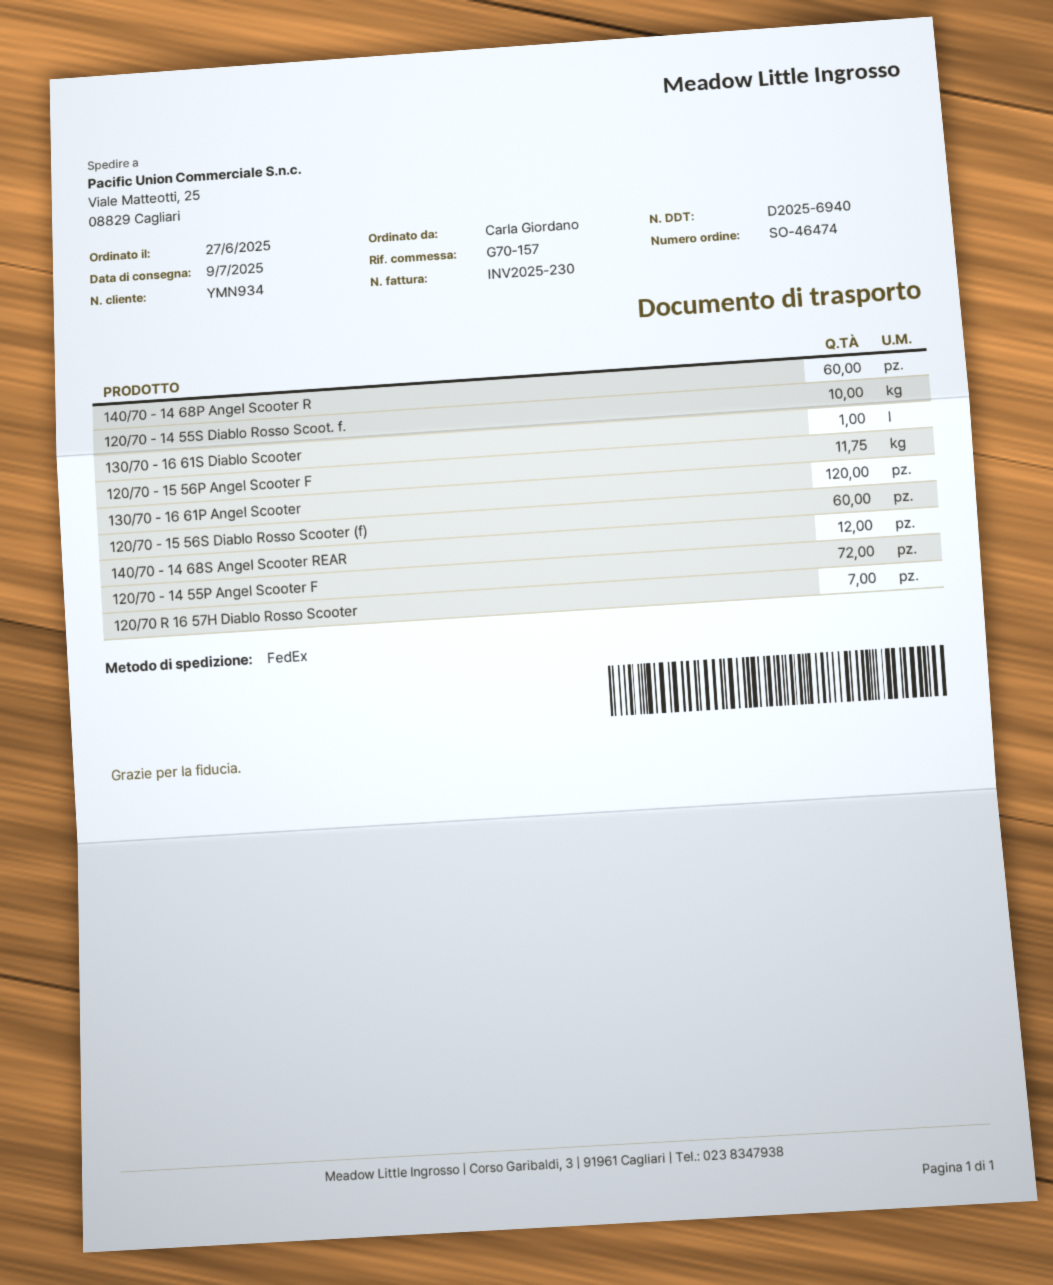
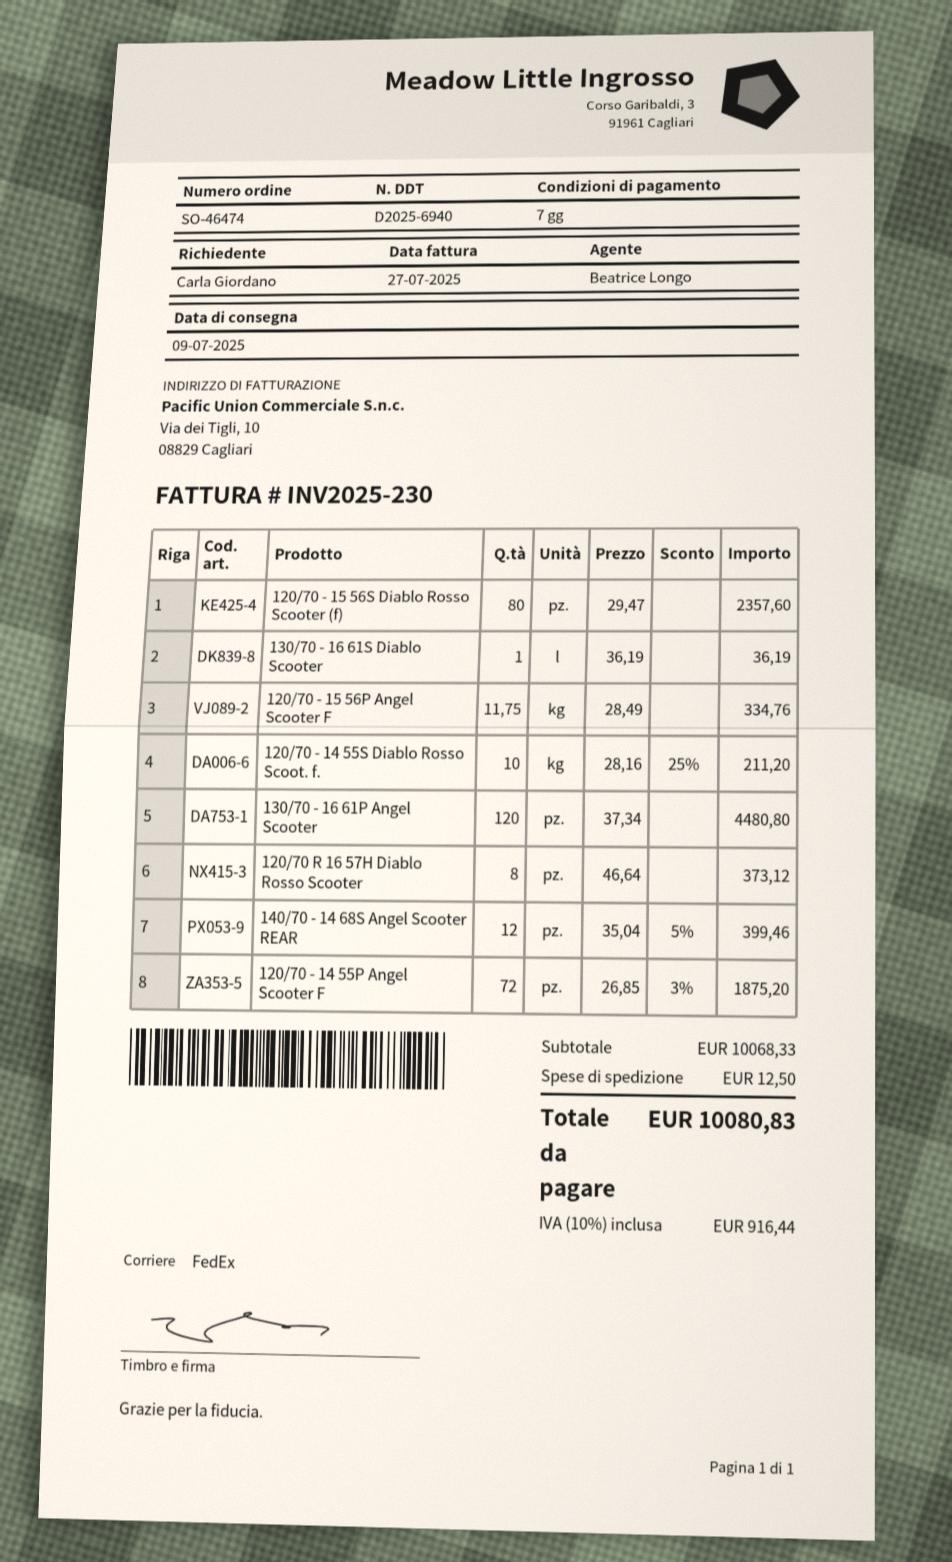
140/70 - 14 68P Angel Scooter R: 60 -> none
120/70 - 15 56S Diablo Rosso Scooter (f): 60 -> 80
120/70 R 16 57H Diablo Rosso Scooter: 7 -> 8

